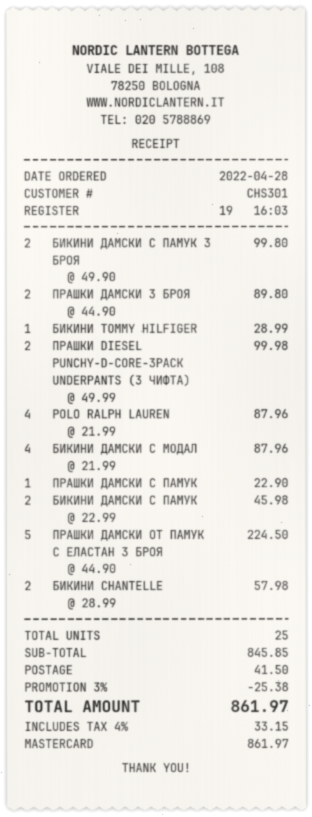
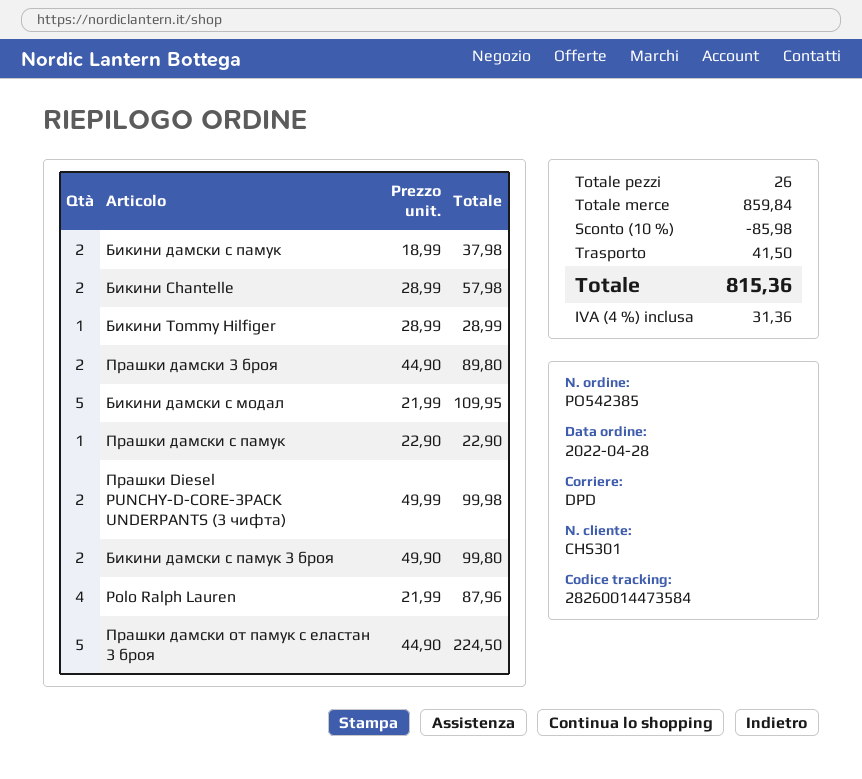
БИКИНИ ДАМСКИ С МОДАЛ: 4 x 21.99 = 87.96 -> 5 x 21.99 = 109.95
БИКИНИ ДАМСКИ С ПАМУК: 2 x 22.99 = 45.98 -> 2 x 18.99 = 37.98
total quantity: 25 -> 26
subtotal: 845.85 -> 859.84
discount: 3% = 25.38 -> 10% = 85.98
tax: 4% = 33.15 -> 4% = 31.36
total: 861.97 -> 815.36

